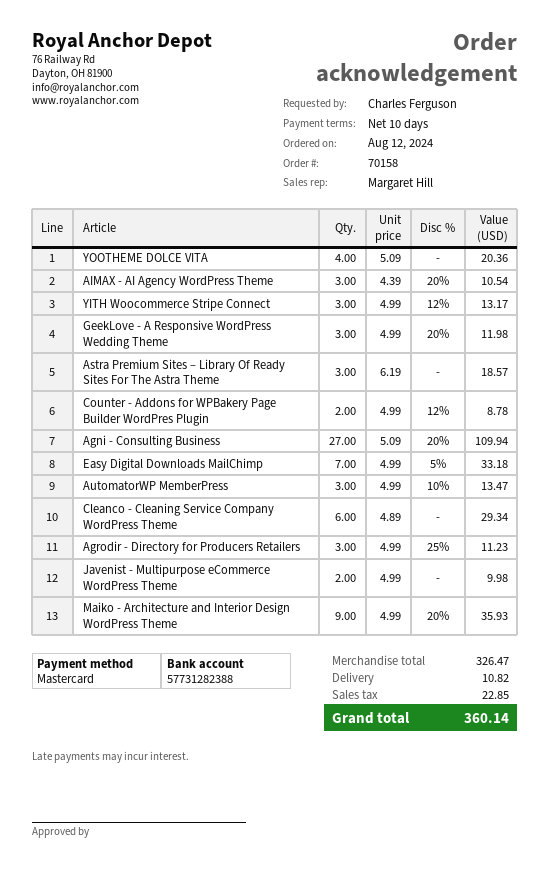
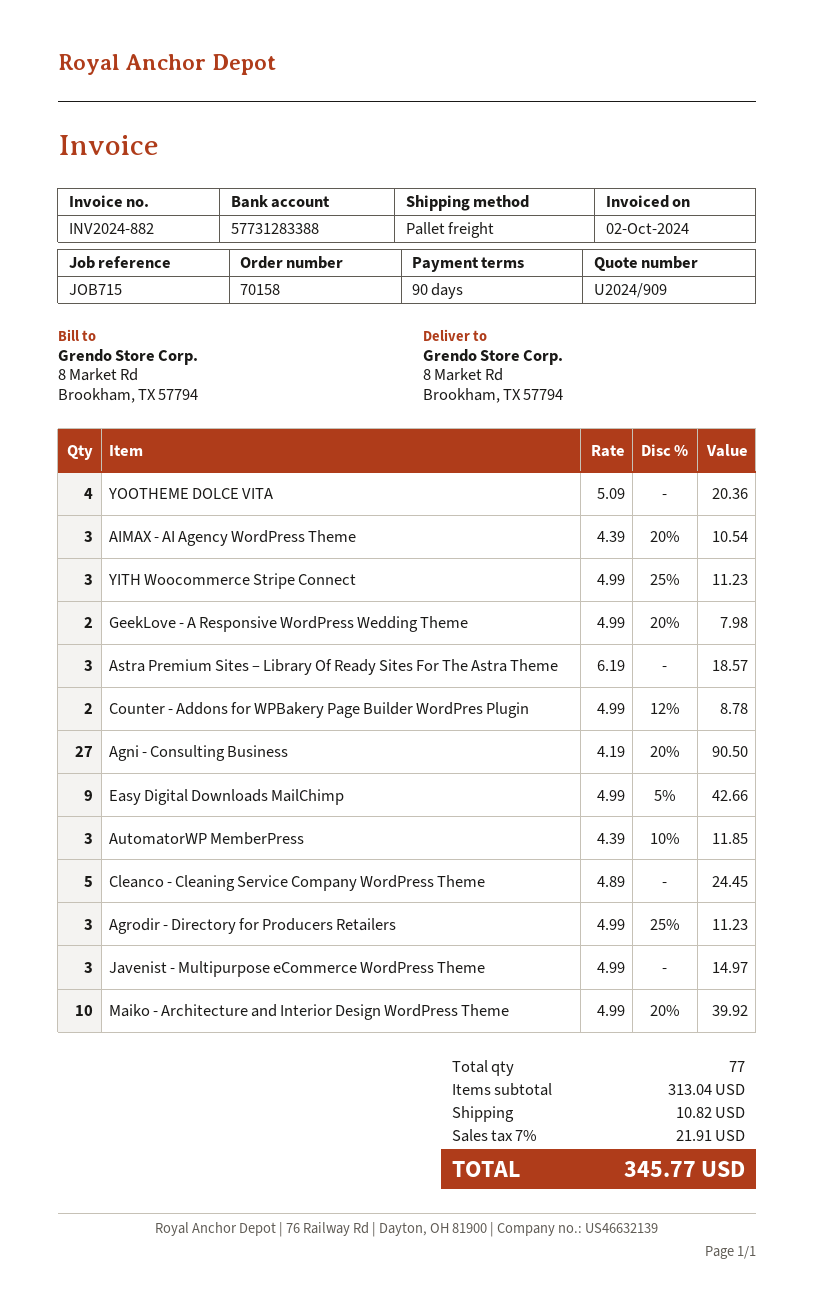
payment terms: 10 days -> 90 days
bank account: 57731282388 -> 57731283388
YITH Woocommerce Stripe Connect: 3 x 4.99 - 12% = 13.17 -> 3 x 4.99 - 25% = 11.23
GeekLove - A Responsive WordPress Wedding Theme: 3 x 4.99 - 20% = 11.98 -> 2 x 4.99 - 20% = 7.98
Agni - Consulting Business: 27 x 5.09 - 20% = 109.94 -> 27 x 4.19 - 20% = 90.50
Easy Digital Downloads MailChimp: 7 x 4.99 - 5% = 33.18 -> 9 x 4.99 - 5% = 42.66
AutomatorWP MemberPress: 3 x 4.99 - 10% = 13.47 -> 3 x 4.39 - 10% = 11.85
Cleanco - Cleaning Service Company WordPress Theme: 6 x 4.89 = 29.34 -> 5 x 4.89 = 24.45
Javenist - Multipurpose eCommerce WordPress Theme: 2 x 4.99 = 9.98 -> 3 x 4.99 = 14.97
Maiko - Architecture and Interior Design WordPress Theme: 9 x 4.99 - 20% = 35.93 -> 10 x 4.99 - 20% = 39.92
subtotal: 326.47 -> 313.04
tax: 22.85 -> 21.91
total: 360.14 -> 345.77

